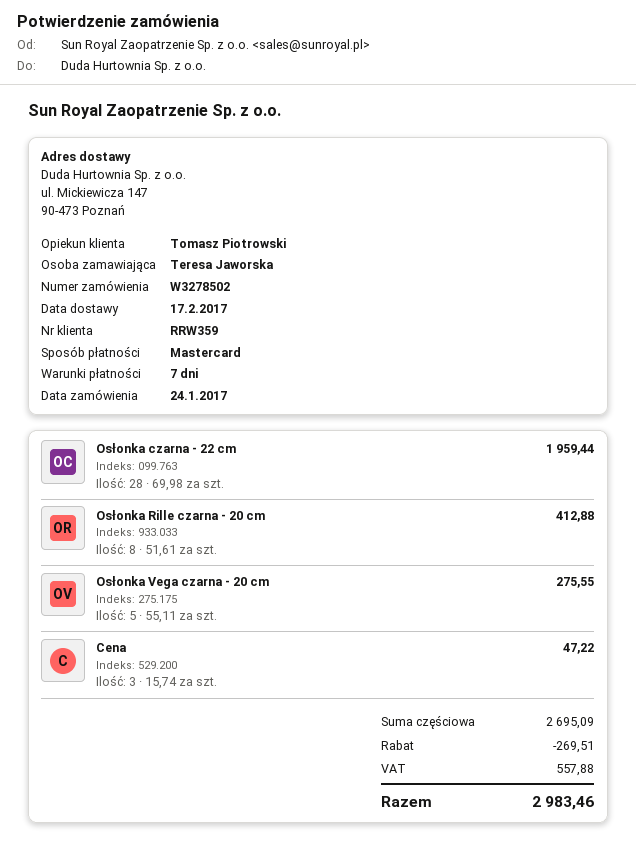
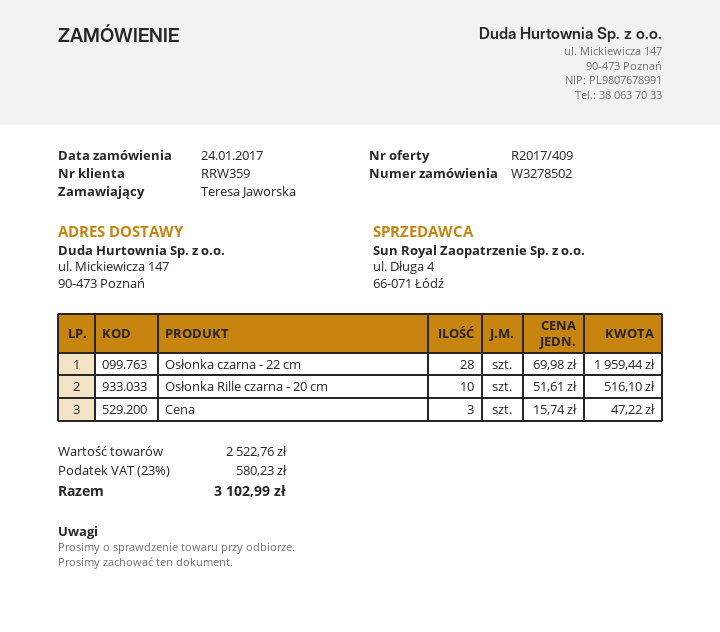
Osłonka Rille czarna - 20 cm: 8 x 51.61 = 412.88 -> 10 x 51.61 = 516.10
Osłonka Vega czarna - 20 cm: 5 x 55.11 = 275.55 -> none
subtotal: 2695.09 -> 2522.76
discount: 269.51 -> none
tax: 557.88 -> 580.23
total: 2983.46 -> 3102.99

